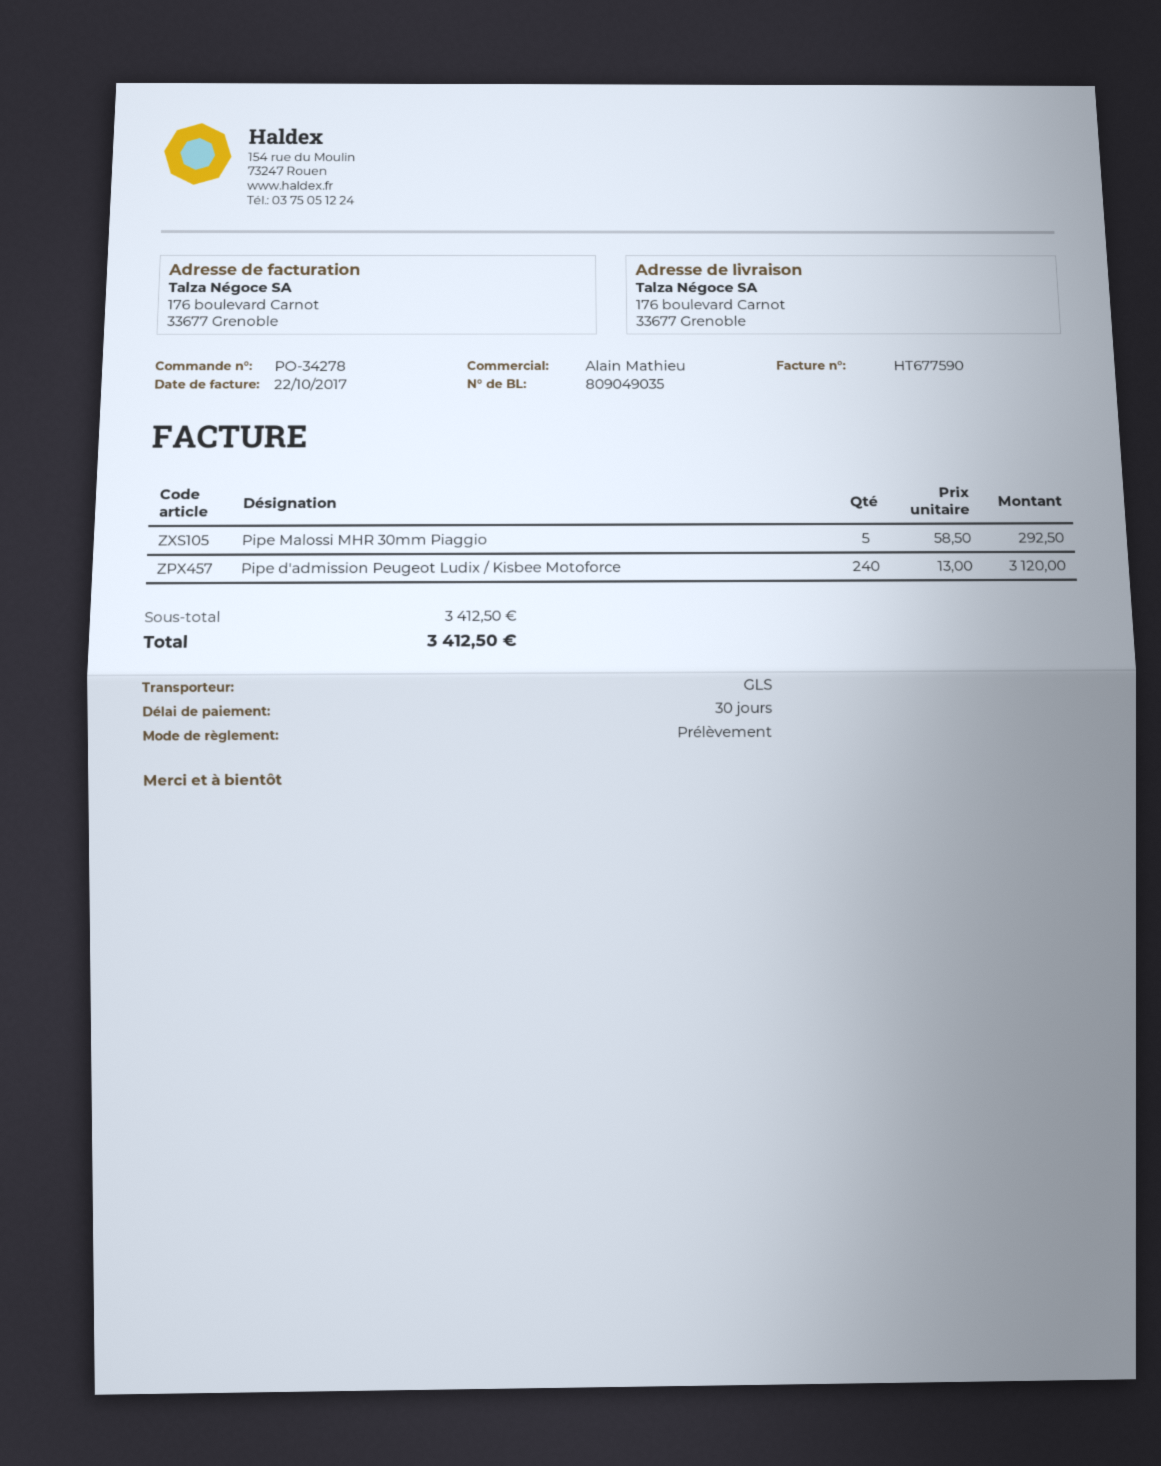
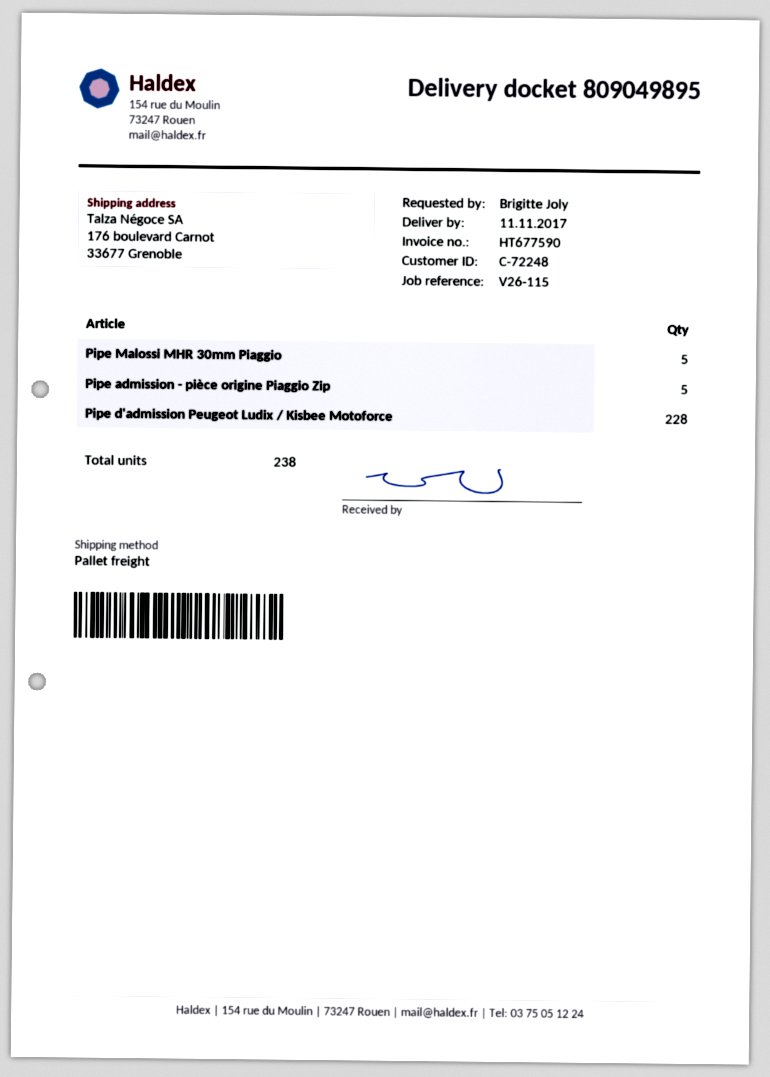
delivery note number: 809049035 -> 809049895
shipping method: GLS -> pallet freight
Pipe d'admission Peugeot Ludix / Kisbee Motoforce: 240 -> 228
Pipe admission - pièce origine Piaggio Zip: none -> 5

